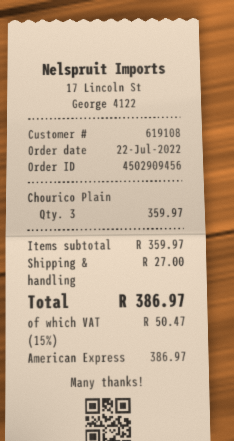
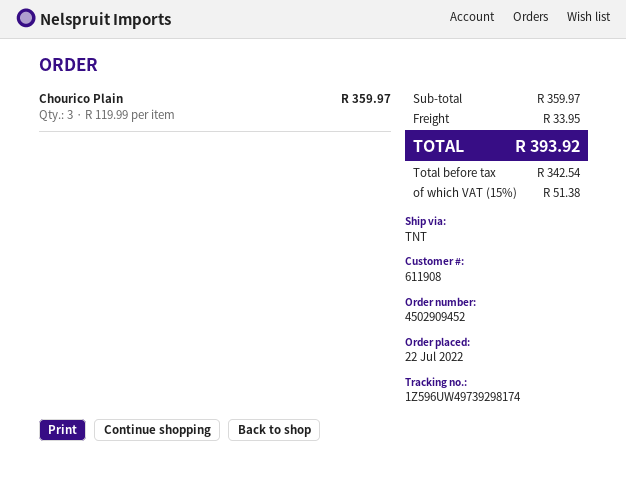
order number: 4502909456 -> 4502909452
customer number: 619108 -> 611908
shipping: 27.00 -> 33.95
tax: 15% = 50.47 -> 15% = 51.38
total: 386.97 -> 393.92

